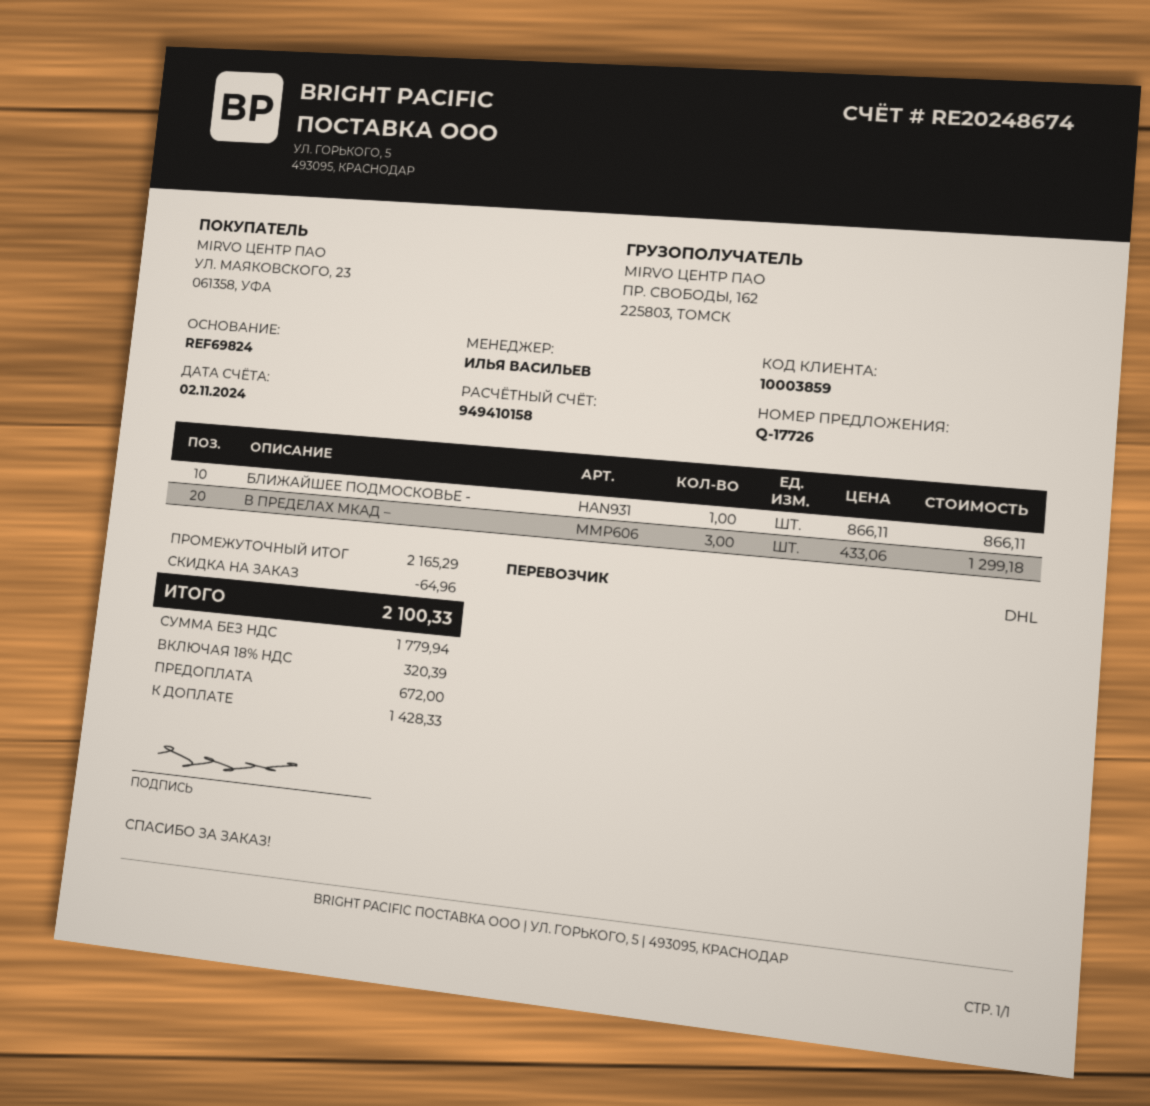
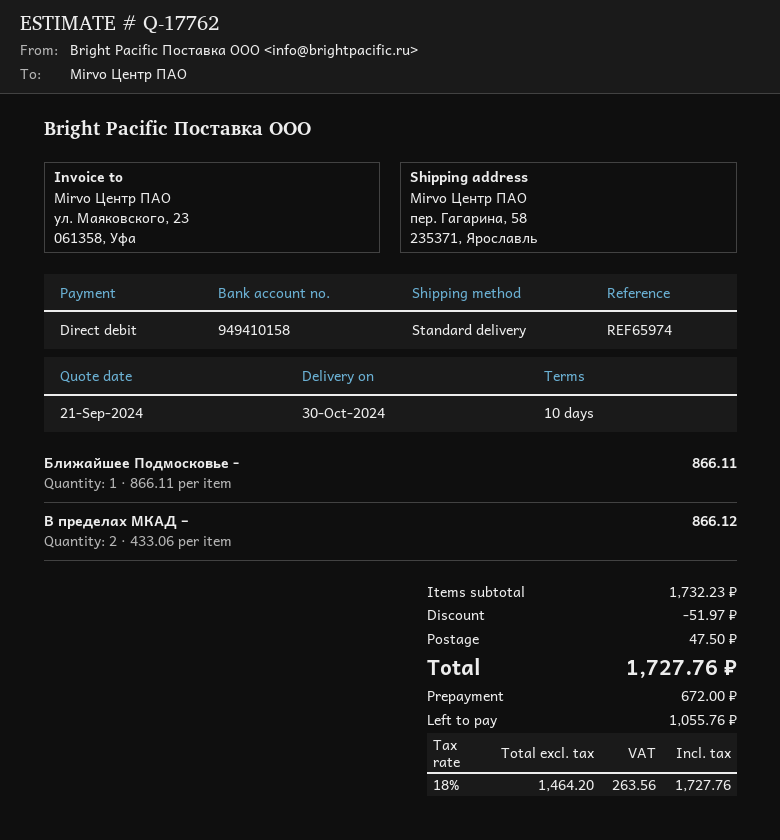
quote number: Q-17726 -> Q-17762
reference: REF69824 -> REF65974
shipping method: DHL -> standard
ship to: ПР. СВОБОДЫ, 162, 225803, ТОМСК -> пер. Гагарина, 58, 235371, Ярославль
В ПРЕДЕЛАХ МКАД –: 3 x 433.06 = 1299.18 -> 2 x 433.06 = 866.12
subtotal: 2165.29 -> 1732.23
discount: 64.96 -> 51.97
shipping: none -> 47.50
net: 1779.94 -> 1464.20
tax: 18% = 320.39 -> 18% = 263.56
total: 2100.33 -> 1727.76
balance: 1428.33 -> 1055.76

